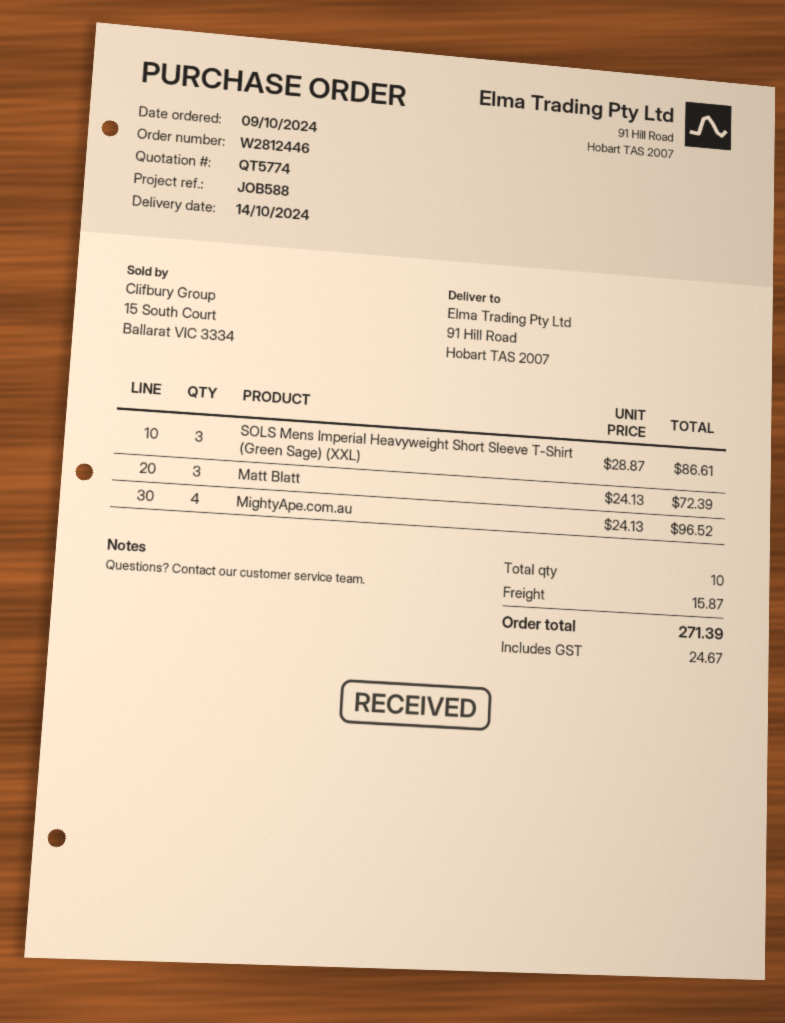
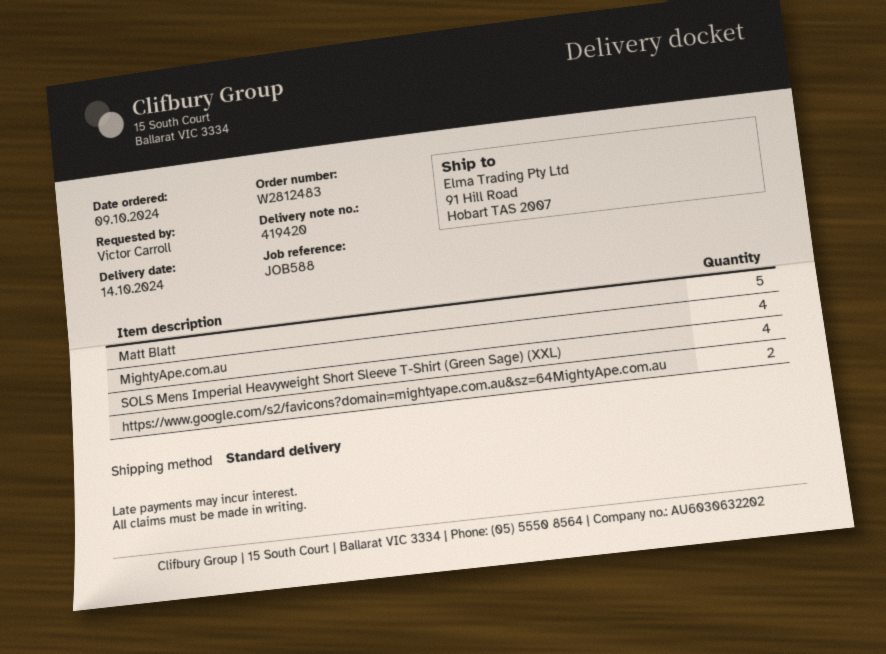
order number: W2812446 -> W2812483
SOLS Mens Imperial Heavyweight Short Sleeve T-Shirt (Green Sage) (XXL): 3 -> 4
Matt Blatt: 3 -> 5
https://www.google.com/s2/favicons?domain=mightyape.com.au&sz=64MightyApe.com.au: none -> 2

